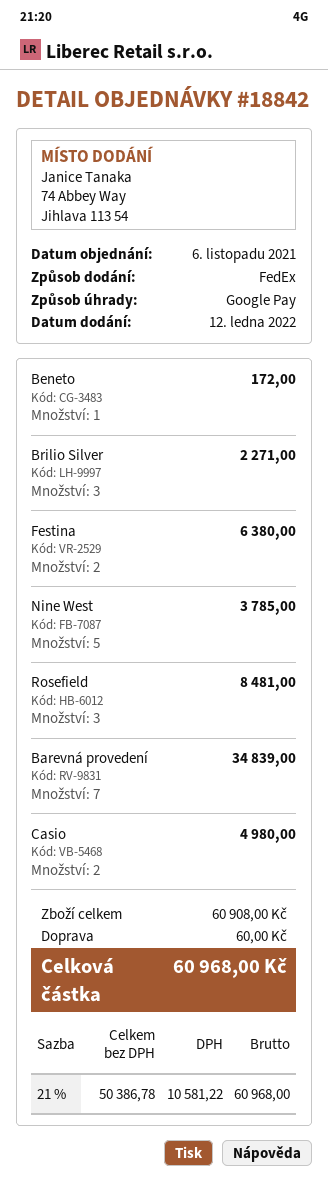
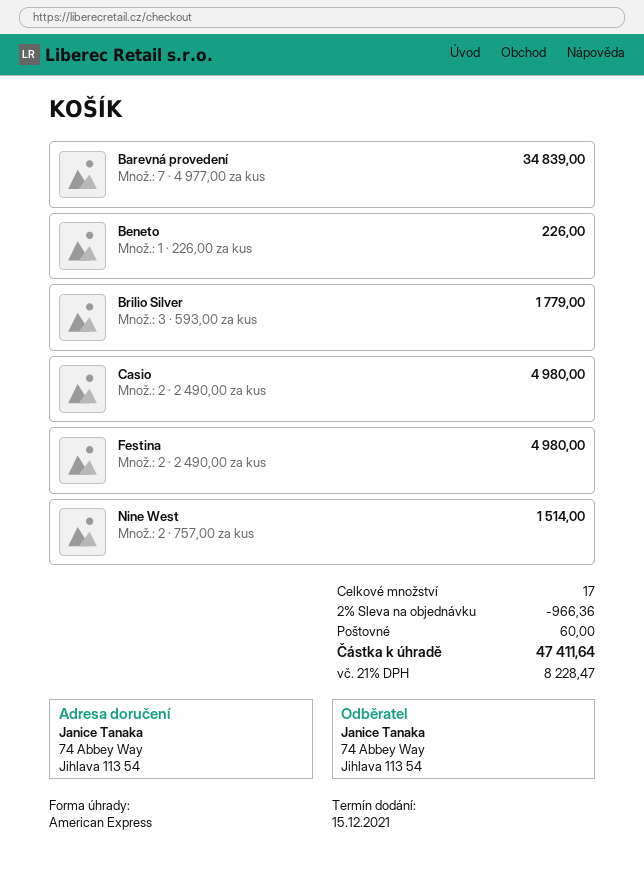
delivery date: 2022-01-12 -> 2021-12-15
payment method: Google Pay -> American Express
Beneto: 1 for 172.00 -> 1 for 226.00
Brilio Silver: 3 for 2271.00 -> 3 for 1779.00
Festina: 2 for 6380.00 -> 2 for 4980.00
Nine West: 5 for 3785.00 -> 2 for 1514.00
Rosefield: 3 for 8481.00 -> none
discount: none -> 2% = 966.36
tax: 21% = 10581.22 -> 21% = 8228.47
total: 60968.00 -> 47411.64

